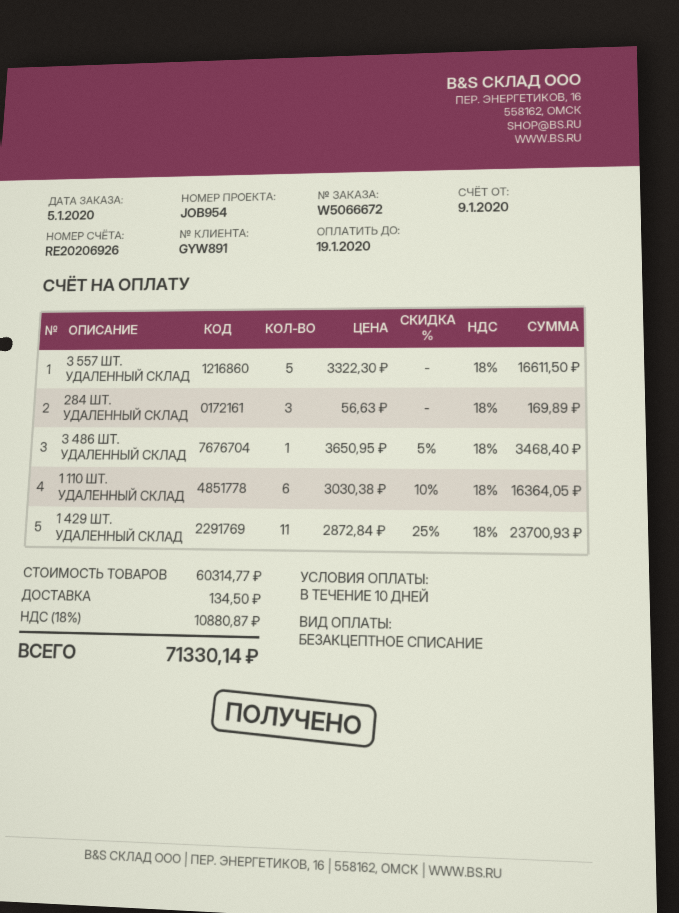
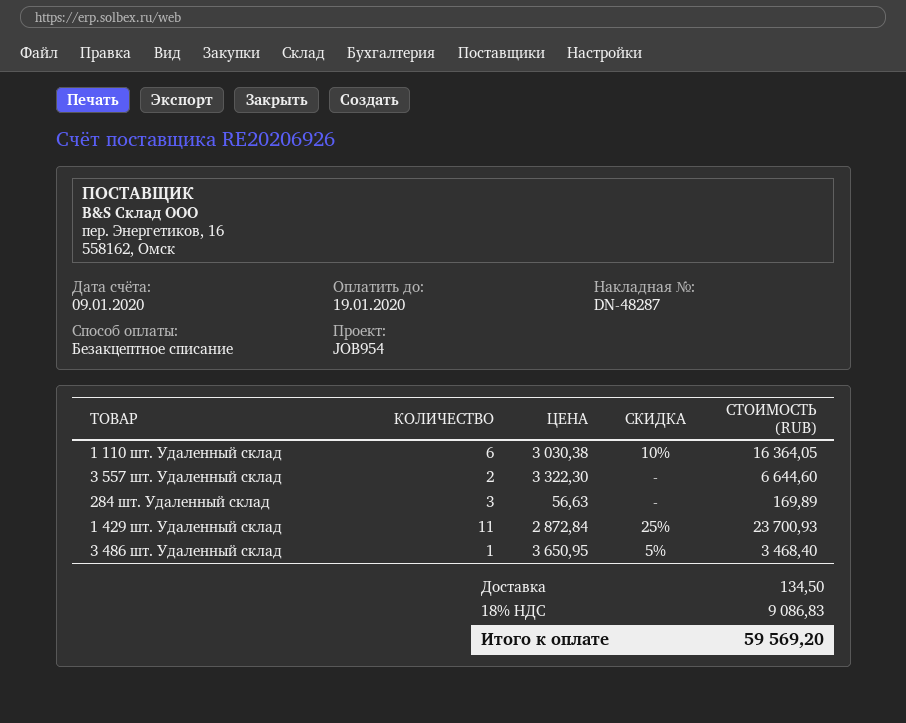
3 557 ШТ. УДАЛЕННЫЙ СКЛАД: 5 x 3322.30 = 16611.50 -> 2 x 3322.30 = 6644.60
tax: 18% = 10880.87 -> 18% = 9086.83
total: 71330.14 -> 59569.20

